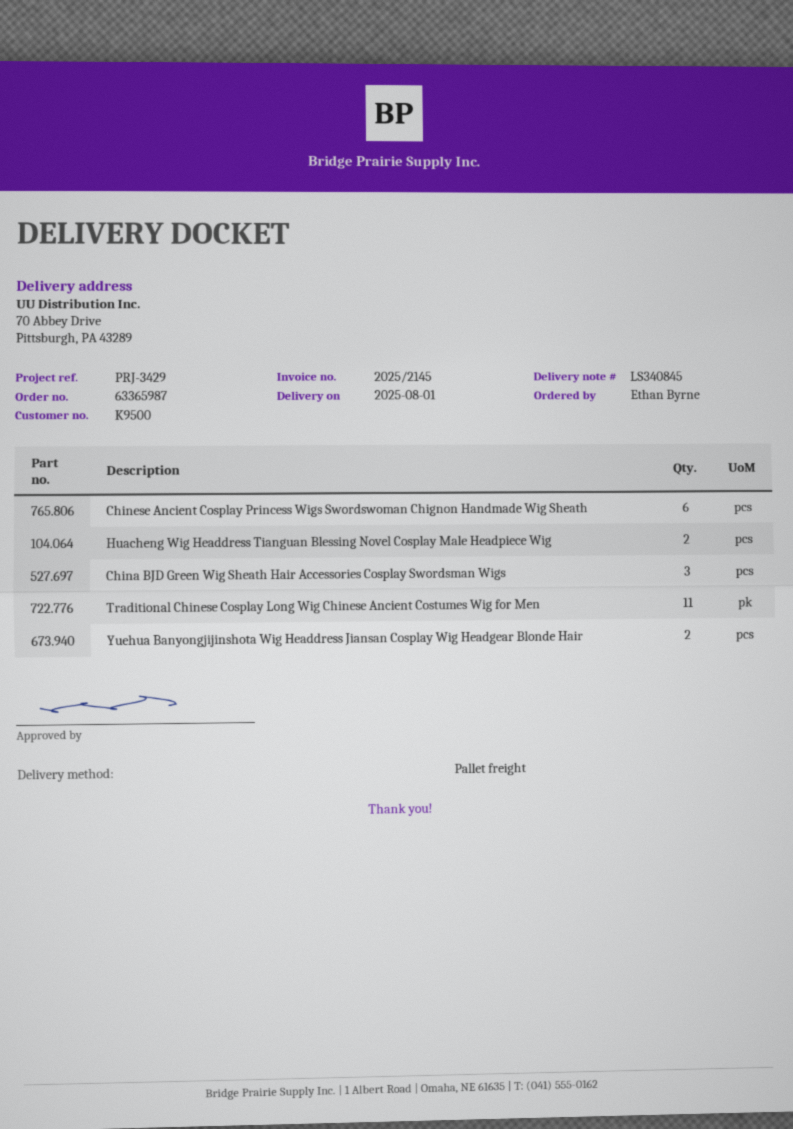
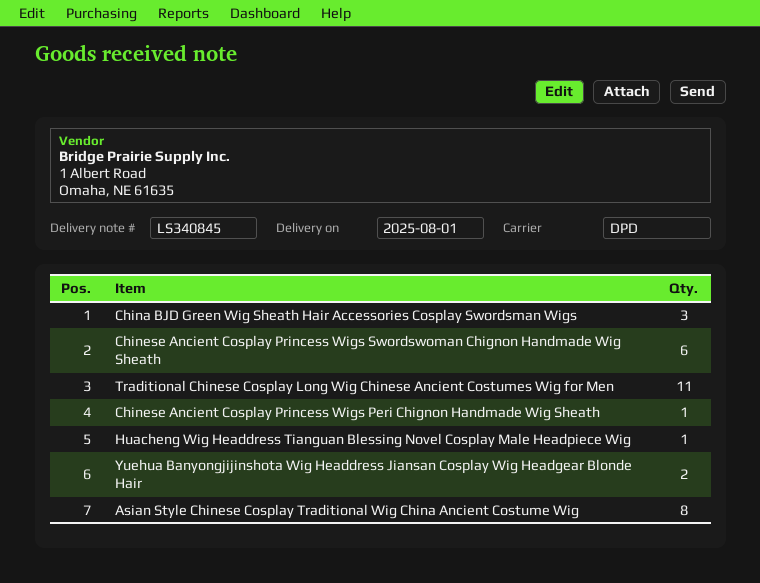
shipping method: pallet freight -> DPD
Huacheng Wig Headdress Tianguan Blessing Novel Cosplay Male Headpiece Wig: 2 -> 1
Chinese Ancient Cosplay Princess Wigs Peri Chignon Handmade Wig Sheath: none -> 1
Asian Style Chinese Cosplay Traditional Wig China Ancient Costume Wig: none -> 8

